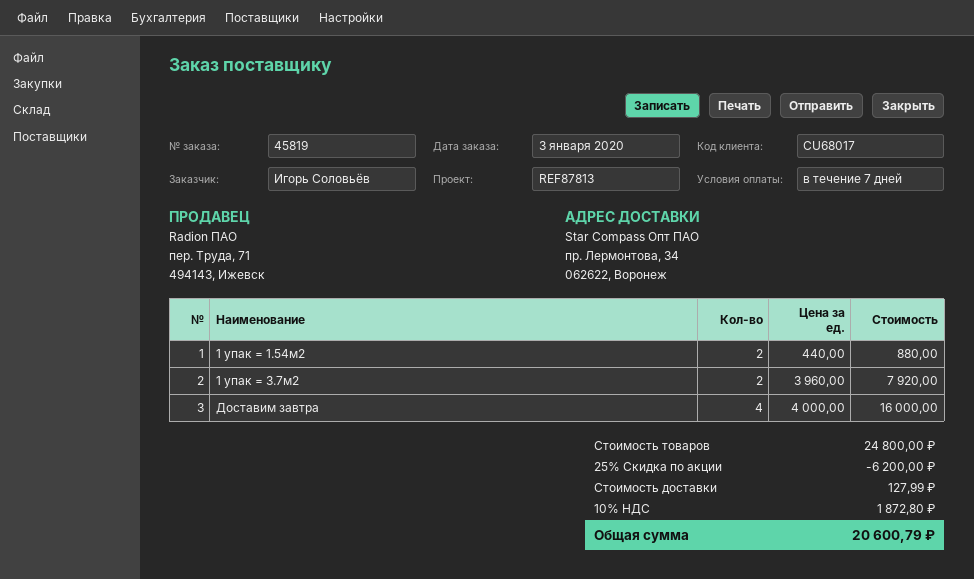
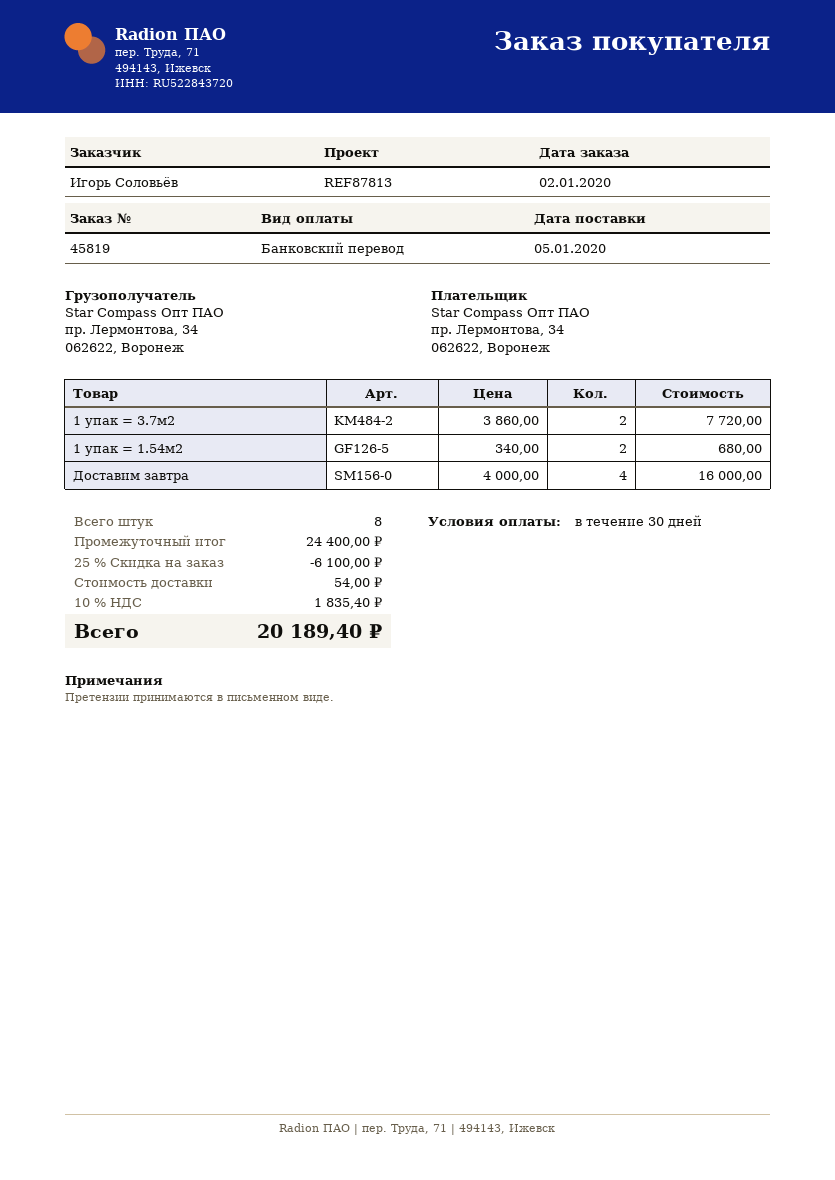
order date: 2020-01-03 -> 2020-01-02
payment terms: 7 days -> 30 days
1 упак = 1.54м2: 2 x 440.00 = 880.00 -> 2 x 340.00 = 680.00
1 упак = 3.7м2: 2 x 3960.00 = 7920.00 -> 2 x 3860.00 = 7720.00
subtotal: 24800.00 -> 24400.00
discount: 25% = 6200.00 -> 25% = 6100.00
shipping: 127.99 -> 54.00
tax: 10% = 1872.80 -> 10% = 1835.40
total: 20600.79 -> 20189.40

